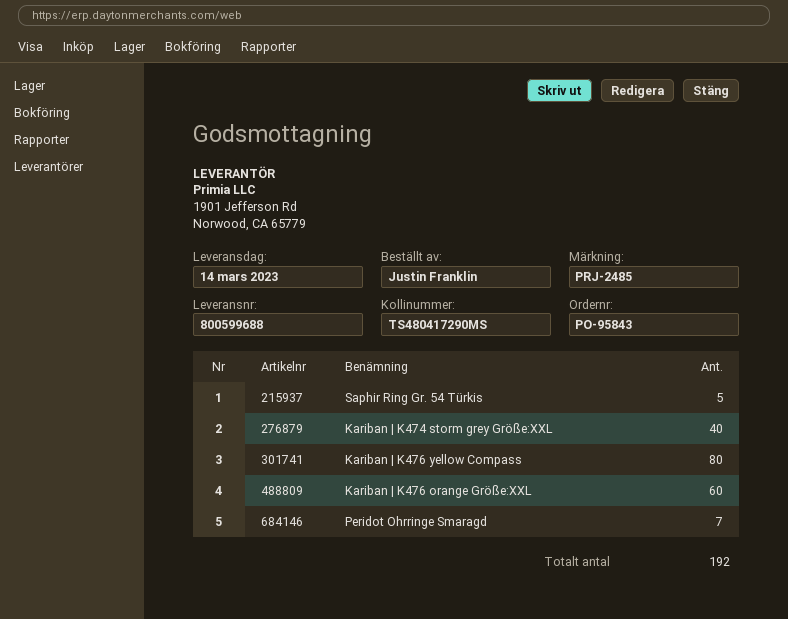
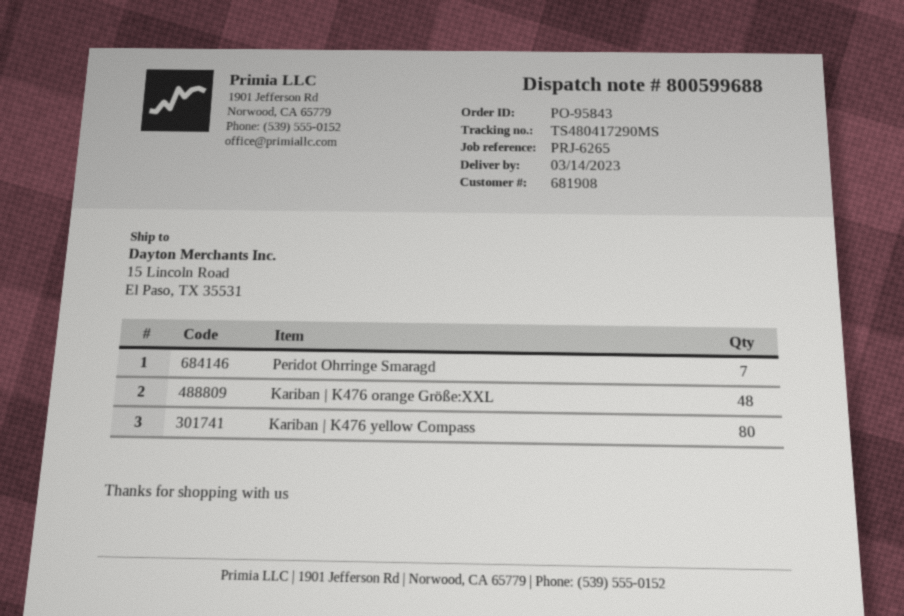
reference: PRJ-2485 -> PRJ-6265
Saphir Ring Gr. 54 Türkis: 5 -> none
Kariban | K474 storm grey Größe:XXL: 40 -> none
Kariban | K476 orange Größe:XXL: 60 -> 48

